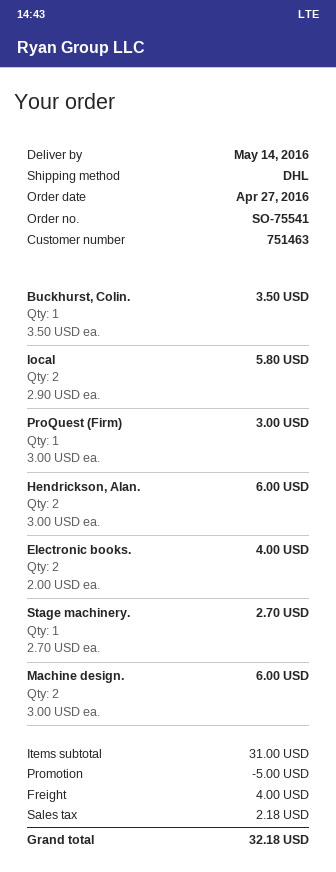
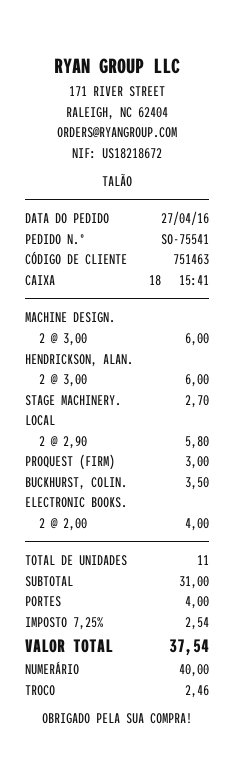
discount: 5.00 -> none
tax: 2.18 -> 2.54
total: 32.18 -> 37.54

